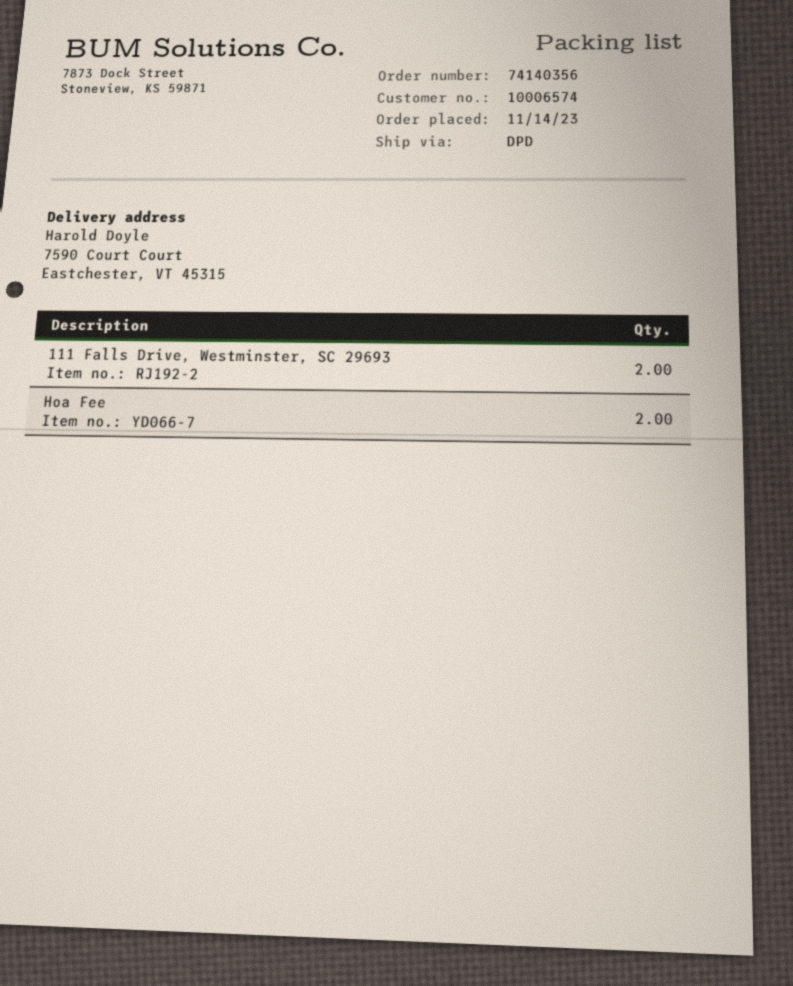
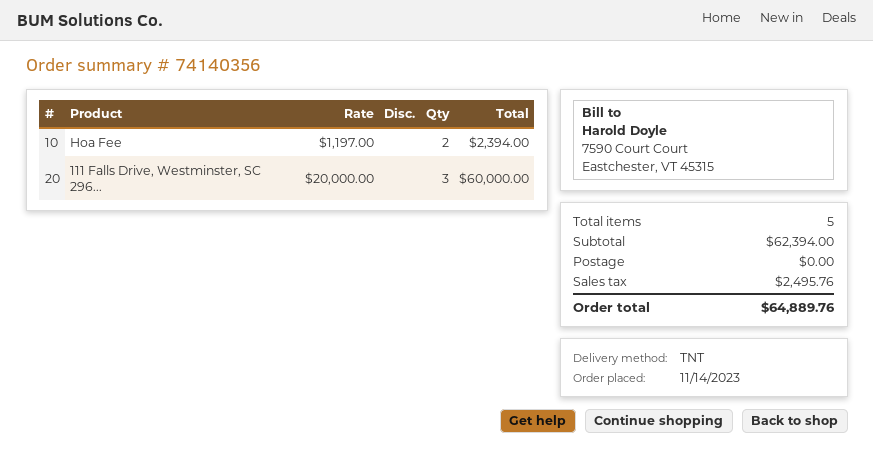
shipping method: DPD -> TNT
111 Falls Drive, Westminster, SC 29693: 2 -> 3

